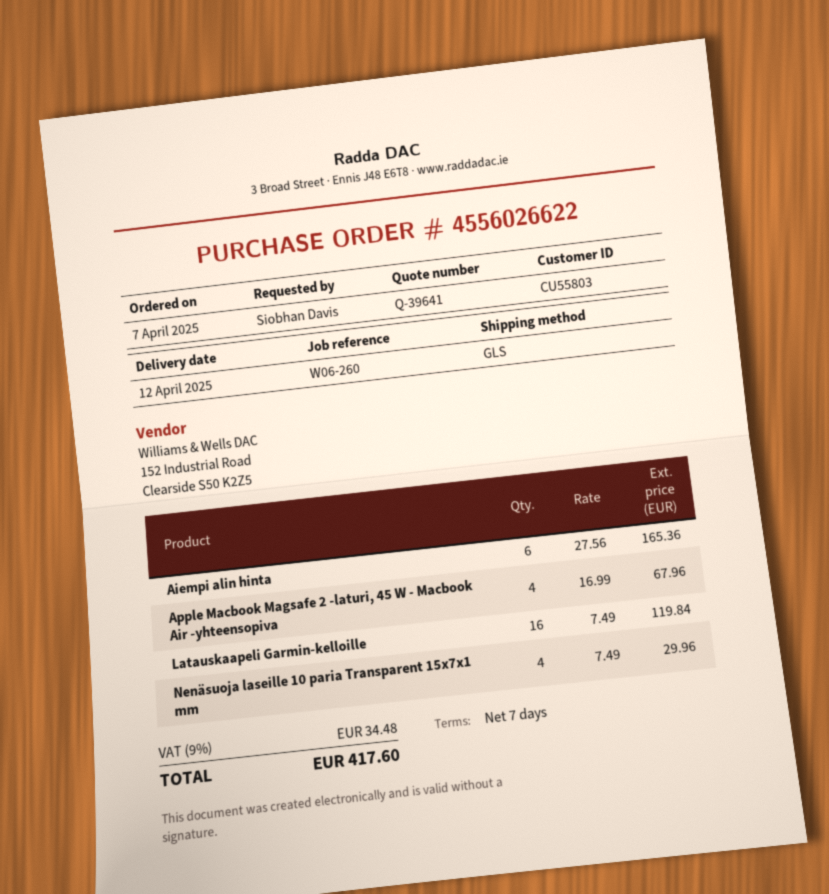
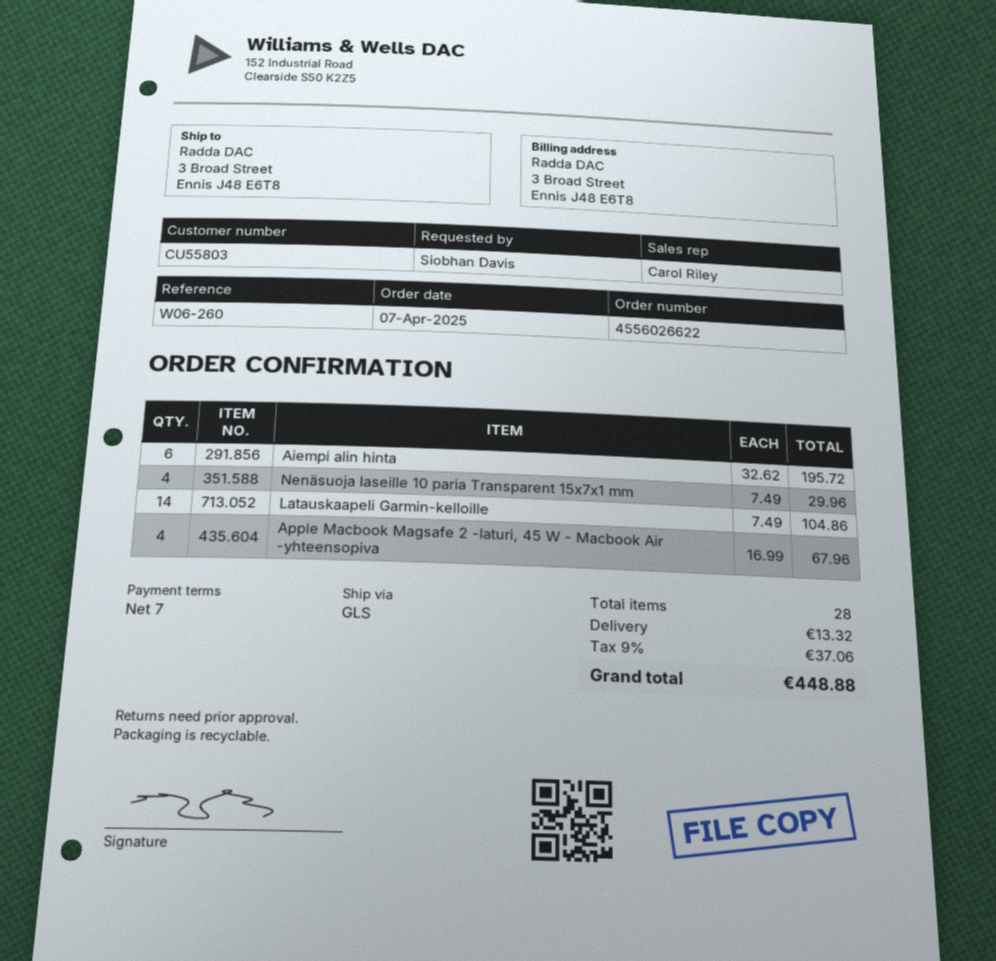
Aiempi alin hinta: 6 x 27.56 = 165.36 -> 6 x 32.62 = 195.72
Latauskaapeli Garmin-kelloille: 16 x 7.49 = 119.84 -> 14 x 7.49 = 104.86
shipping: none -> 13.32
tax: 9% = 34.48 -> 9% = 37.06
total: 417.60 -> 448.88

